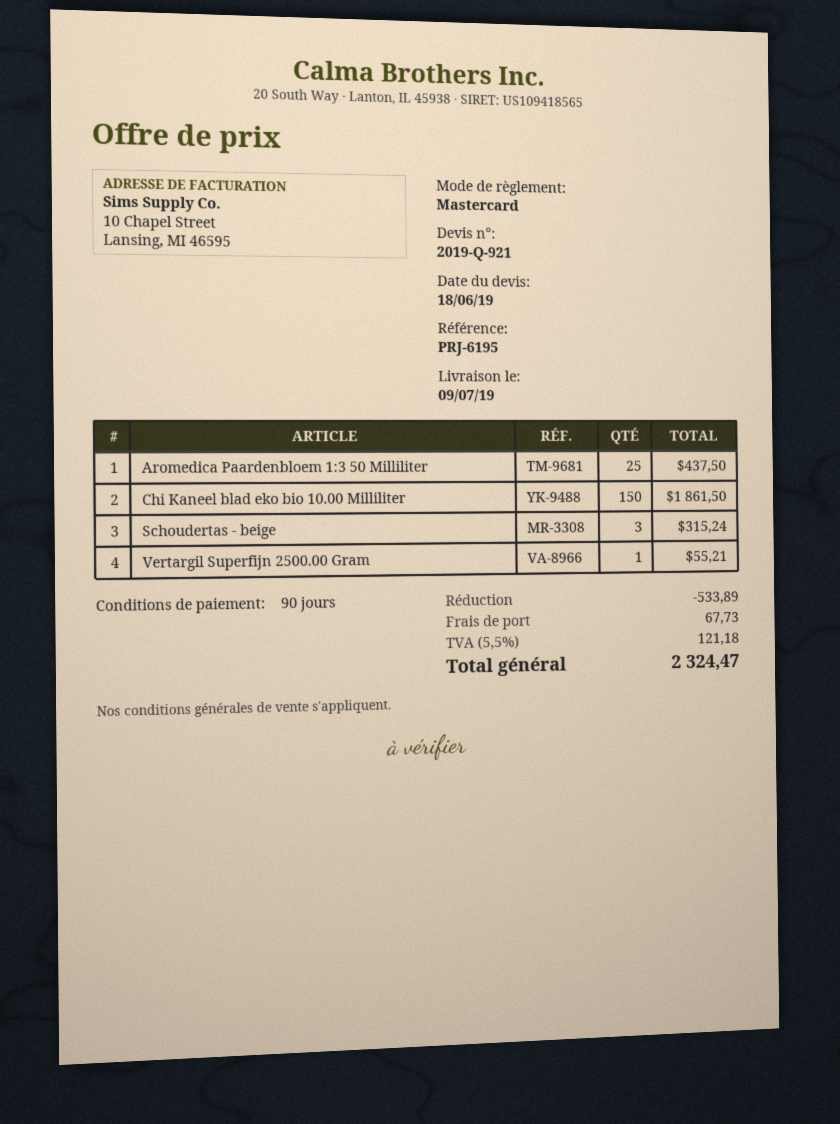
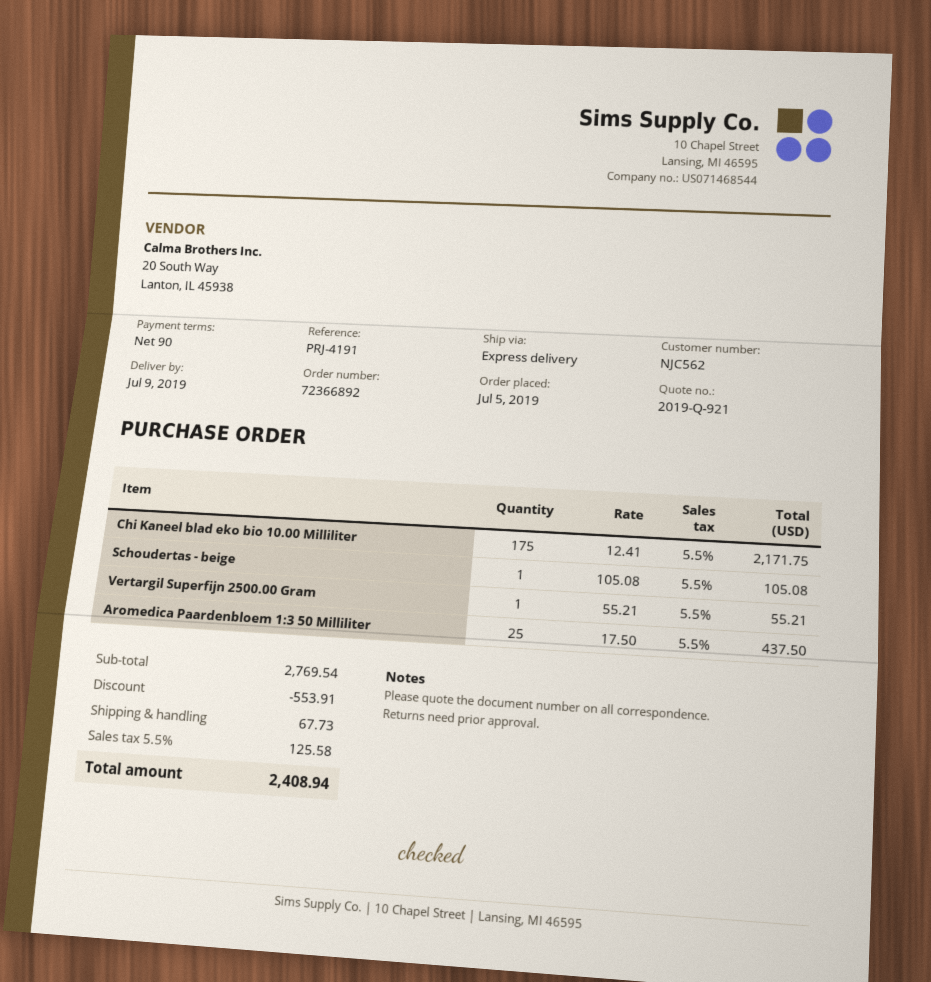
reference: PRJ-6195 -> PRJ-4191
Chi Kaneel blad eko bio 10.00 Milliliter: 150 for 1861.50 -> 175 for 2171.75
Schoudertas - beige: 3 for 315.24 -> 1 for 105.08
discount: 533.89 -> 553.91
tax: 5.5% = 121.18 -> 5.5% = 125.58
total: 2324.47 -> 2408.94

